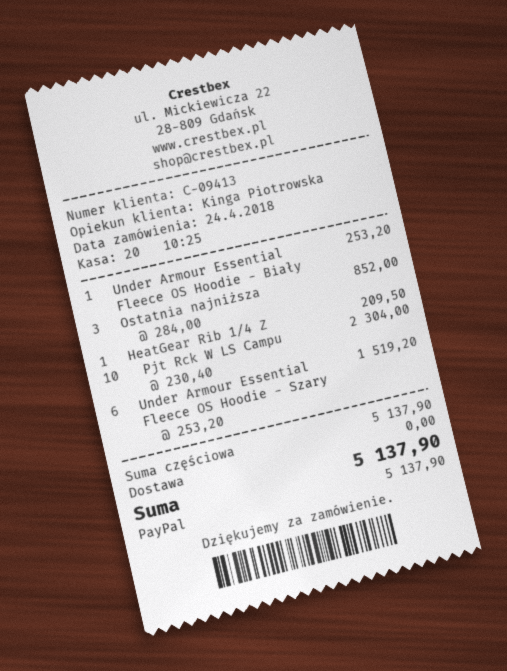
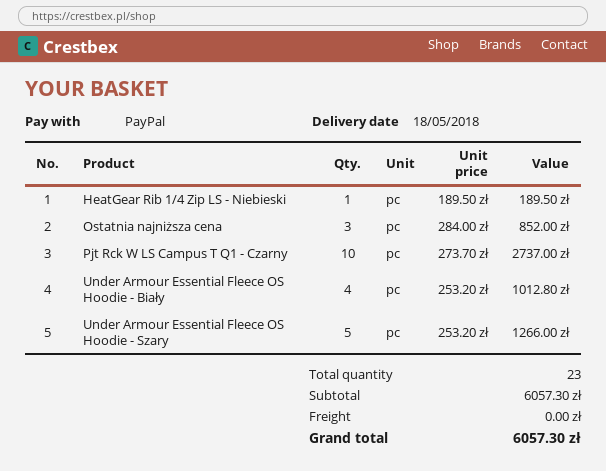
Under Armour Essential Fleece OS Hoodie - Biały: 1 x 253.20 = 253.20 -> 4 x 253.20 = 1012.80
HeatGear Rib 1/4 Z: 1 x 209.50 = 209.50 -> 1 x 189.50 = 189.50
Pjt Rck W LS Campu: 10 x 230.40 = 2304.00 -> 10 x 273.70 = 2737.00
Under Armour Essential Fleece OS Hoodie - Szary: 6 x 253.20 = 1519.20 -> 5 x 253.20 = 1266.00
subtotal: 5137.90 -> 6057.30
total: 5137.90 -> 6057.30

